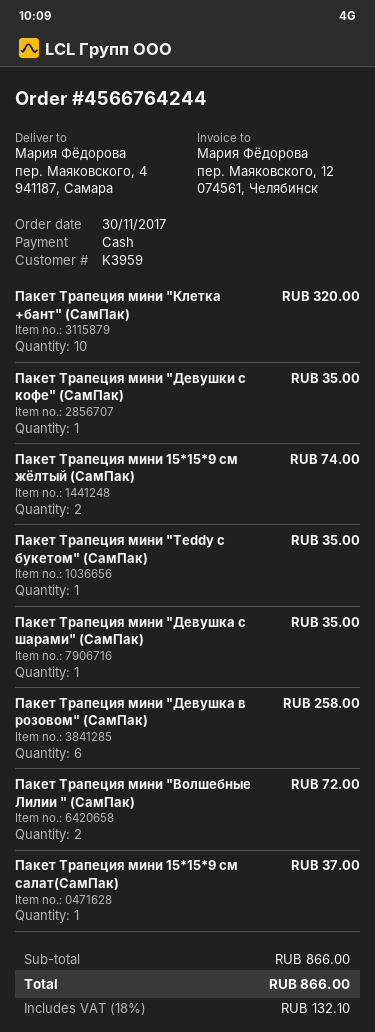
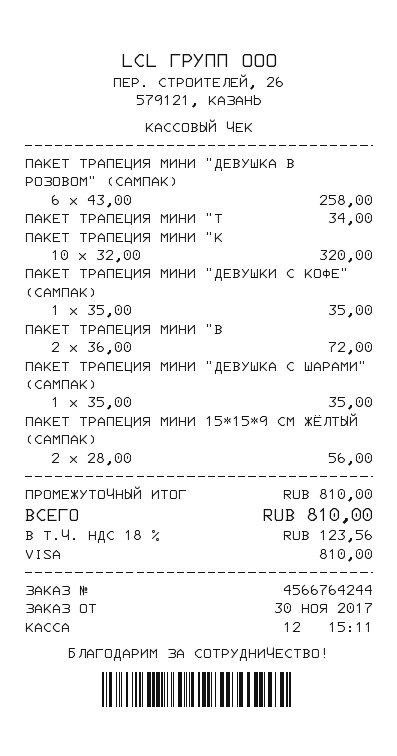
payment method: cash -> Visa
Пакет Трапеция мини 15*15*9 см жёлтый (СамПак): 2 for 74.00 -> 2 for 56.00
Пакет Трапеция мини "Teddy с букетом" (СамПак): 1 for 35.00 -> 1 for 34.00
Пакет Трапеция мини 15*15*9 см салат(СамПак): 1 for 37.00 -> none
subtotal: 866.00 -> 810.00
tax: 18% = 132.10 -> 18% = 123.56
total: 866.00 -> 810.00

